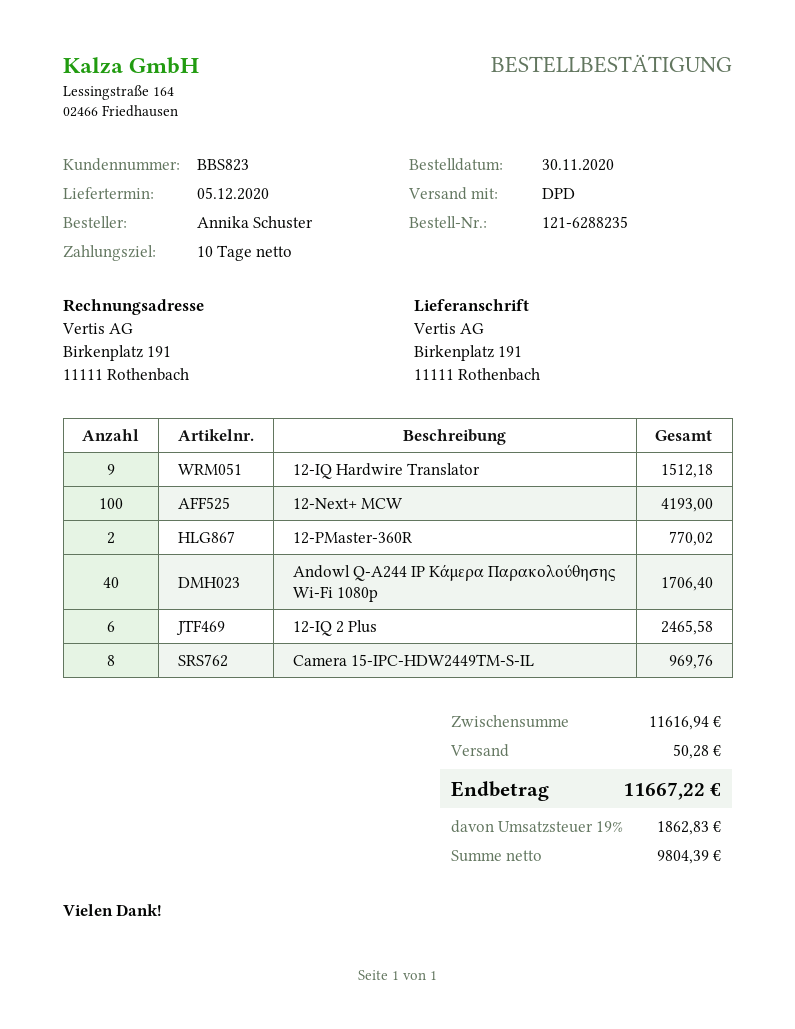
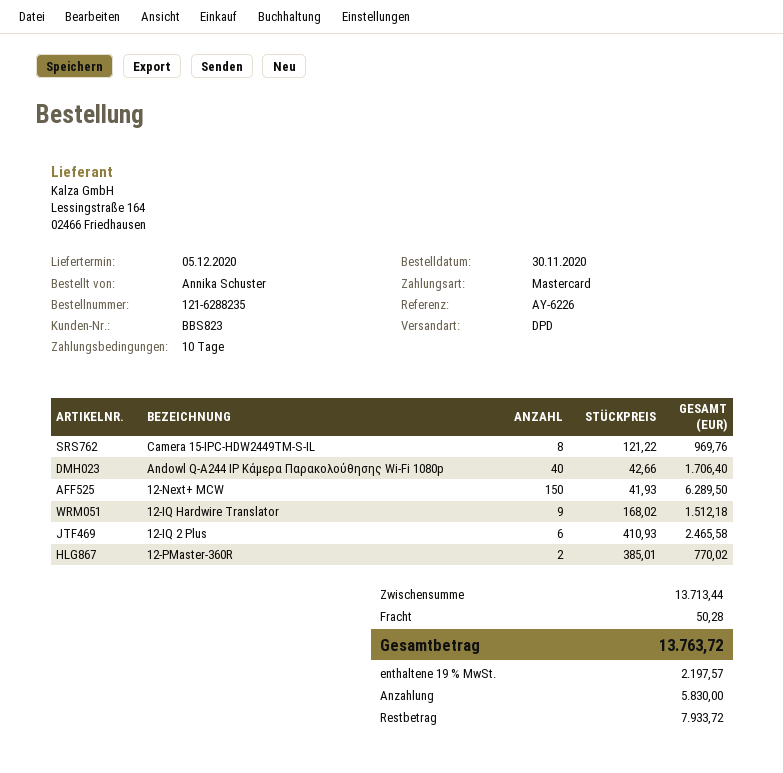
12-Next+ MCW: 100 for 4193.00 -> 150 for 6289.50
subtotal: 11616.94 -> 13713.44
tax: 19% = 1862.83 -> 19% = 2197.57
total: 11667.22 -> 13763.72

